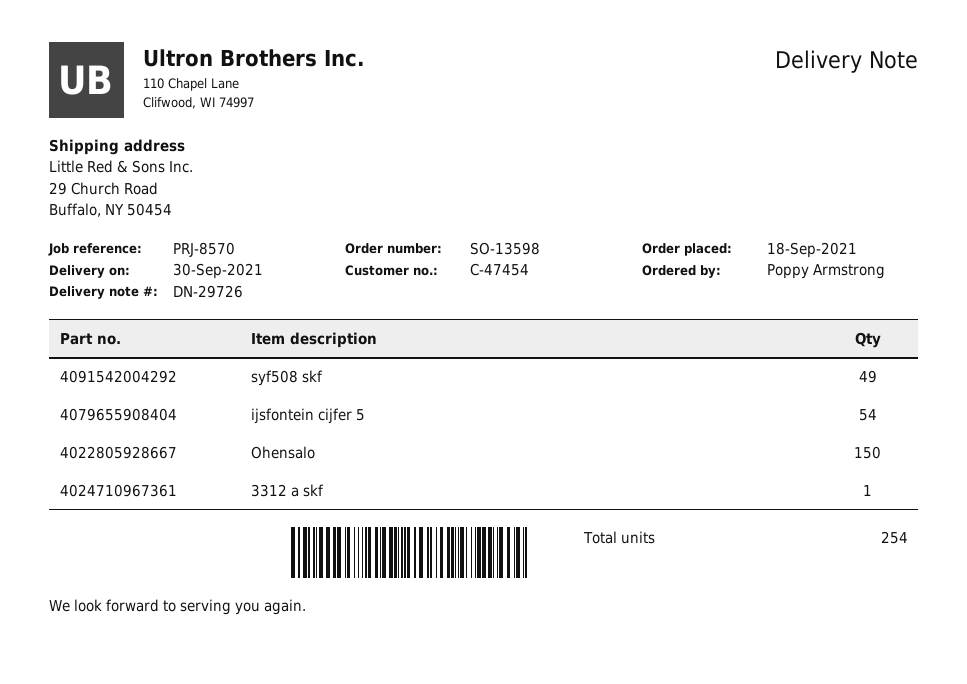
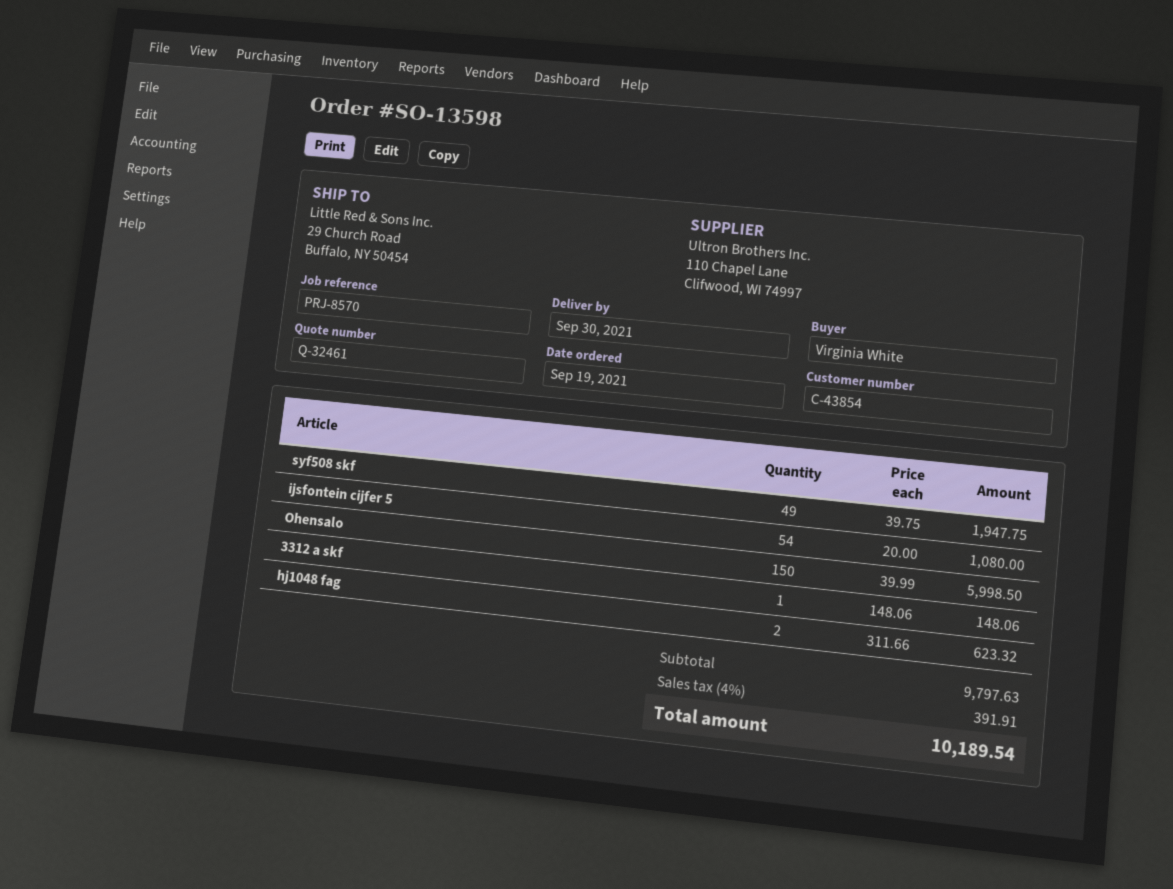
order date: 2021-09-18 -> 2021-09-19
customer number: C-47454 -> C-43854
ordered by: Poppy Armstrong -> Virginia White
hj1048 fag: none -> 2

